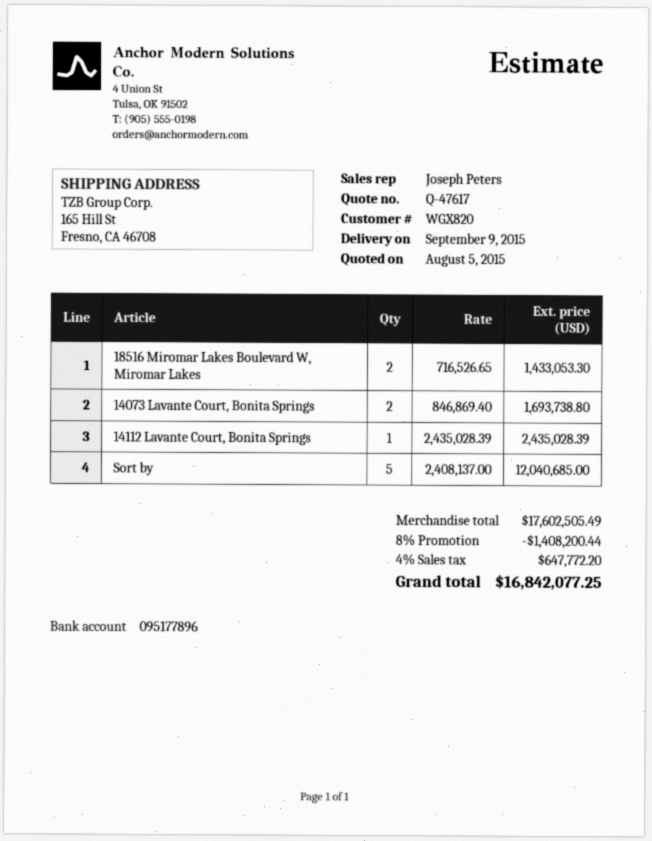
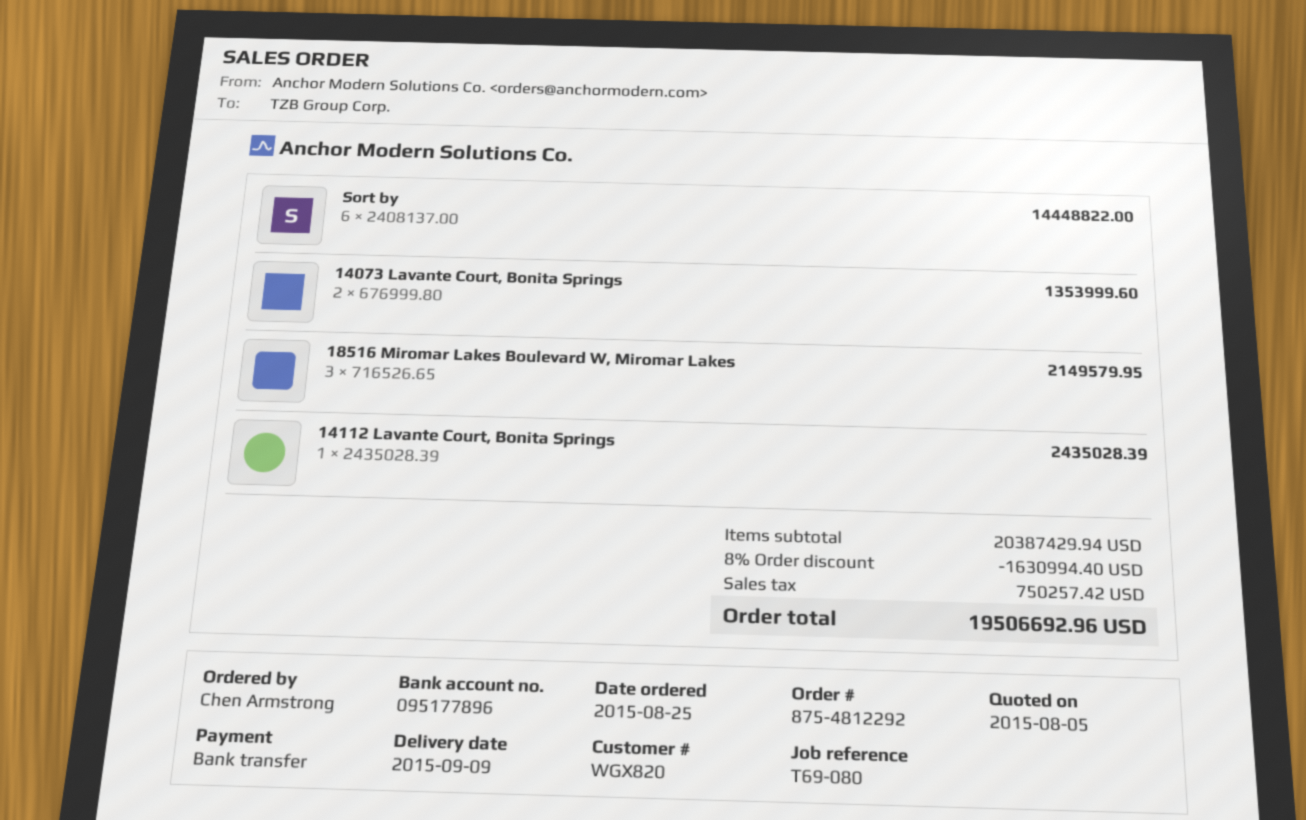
18516 Miromar Lakes Boulevard W, Miromar Lakes: 2 x 716526.65 = 1433053.30 -> 3 x 716526.65 = 2149579.95
14073 Lavante Court, Bonita Springs: 2 x 846869.40 = 1693738.80 -> 2 x 676999.80 = 1353999.60
Sort by: 5 x 2408137.00 = 12040685.00 -> 6 x 2408137.00 = 14448822.00
subtotal: 17602505.49 -> 20387429.94
discount: 8% = 1408200.44 -> 8% = 1630994.40
tax: 647772.20 -> 750257.42
total: 16842077.25 -> 19506692.96

